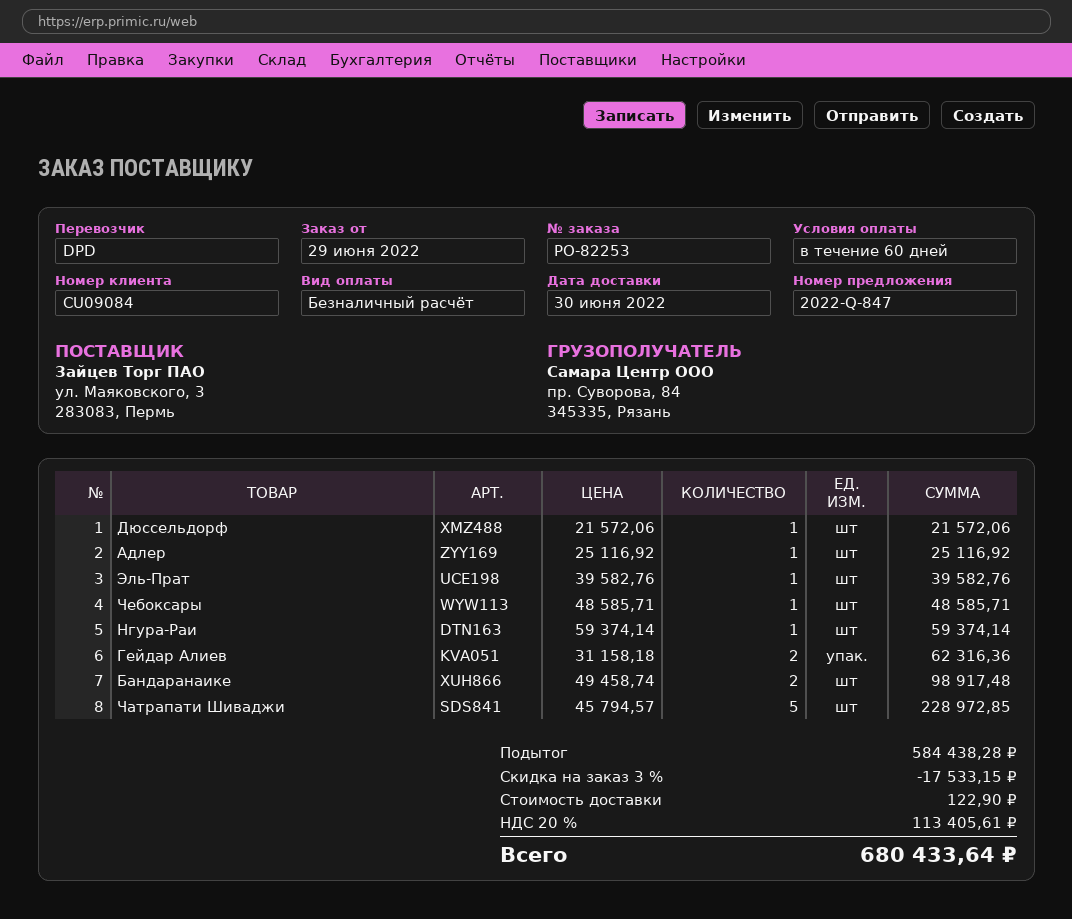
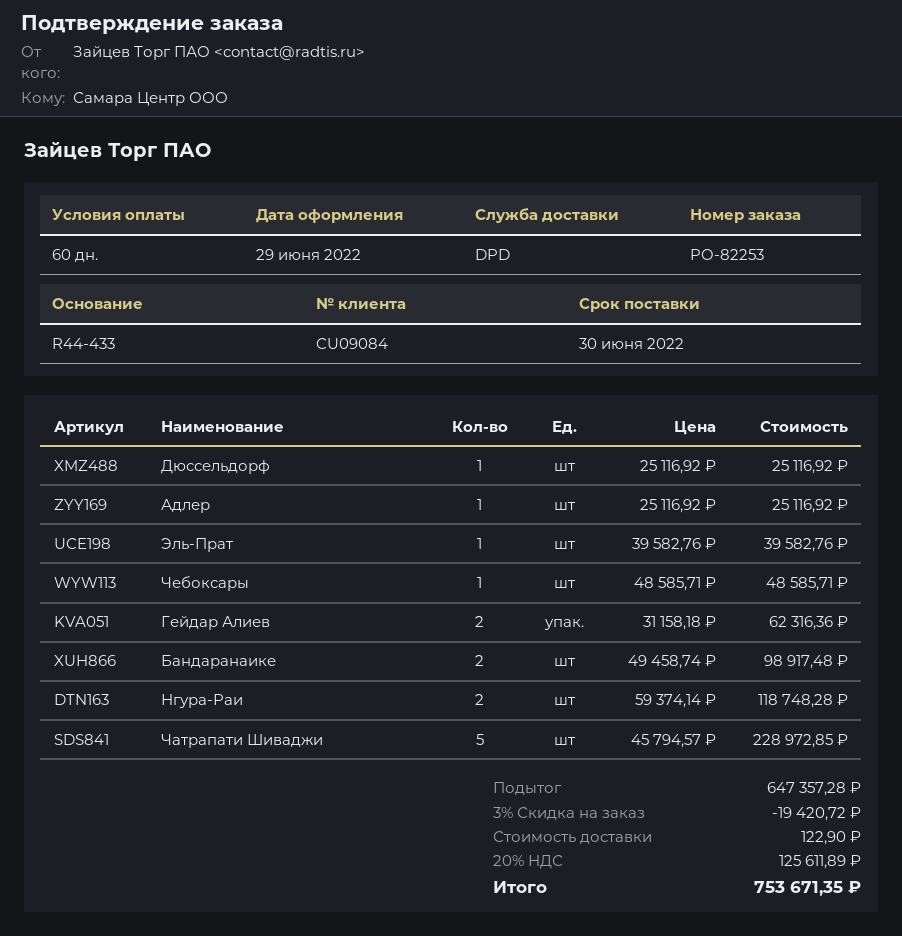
Дюссельдорф: 1 x 21572.06 = 21572.06 -> 1 x 25116.92 = 25116.92
Нгура-Раи: 1 x 59374.14 = 59374.14 -> 2 x 59374.14 = 118748.28
subtotal: 584438.28 -> 647357.28
discount: 3% = 17533.15 -> 3% = 19420.72
tax: 20% = 113405.61 -> 20% = 125611.89
total: 680433.64 -> 753671.35

